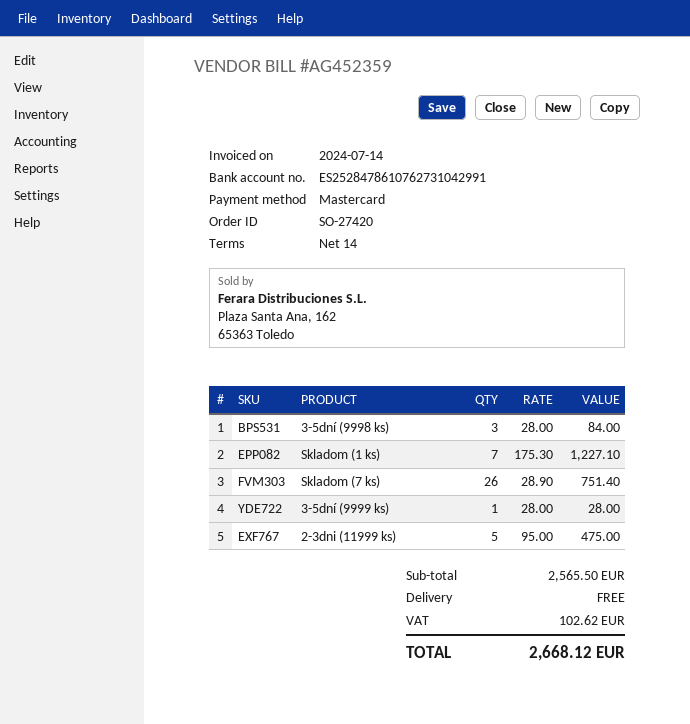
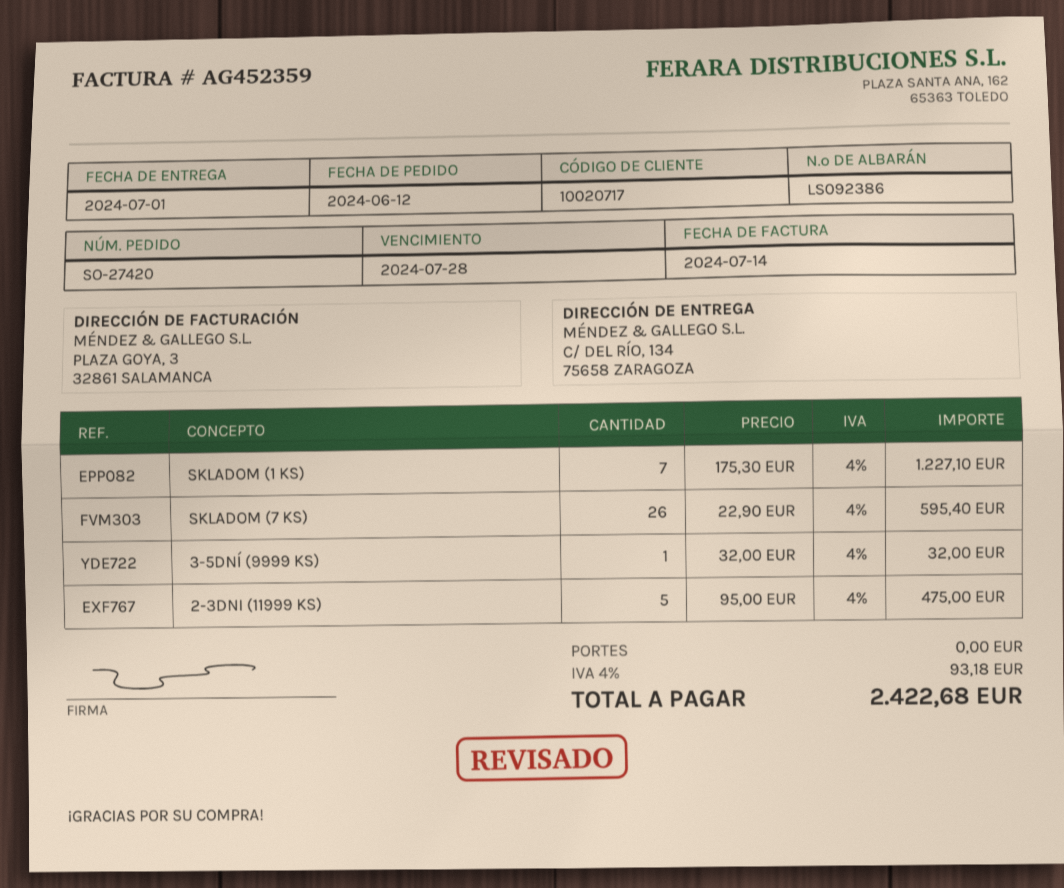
3-5dní (9998 ks): 3 x 28.00 = 84.00 -> none
Skladom (7 ks): 26 x 28.90 = 751.40 -> 26 x 22.90 = 595.40
3-5dní (9999 ks): 1 x 28.00 = 28.00 -> 1 x 32.00 = 32.00
tax: 102.62 -> 93.18
total: 2668.12 -> 2422.68

